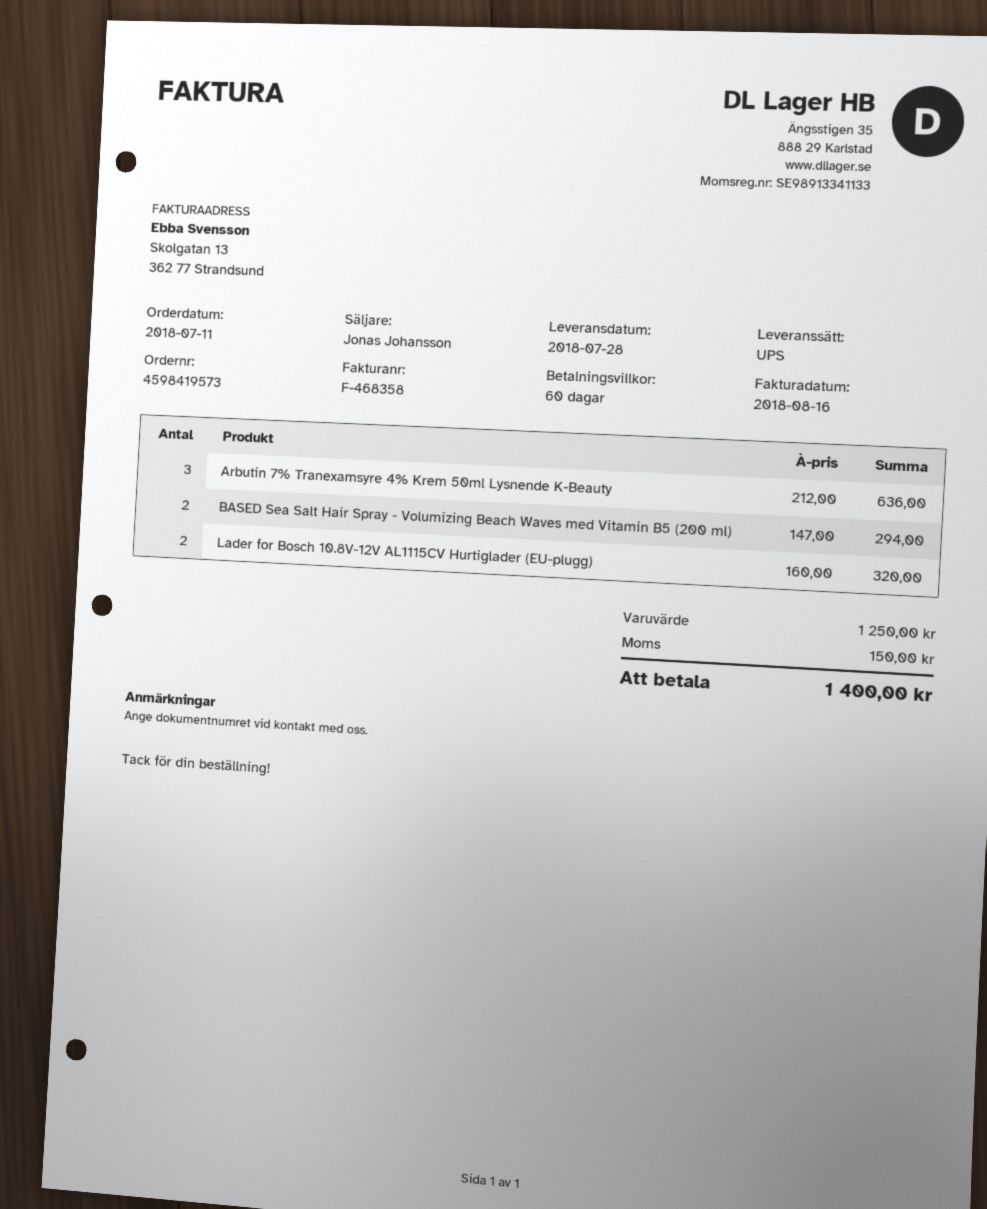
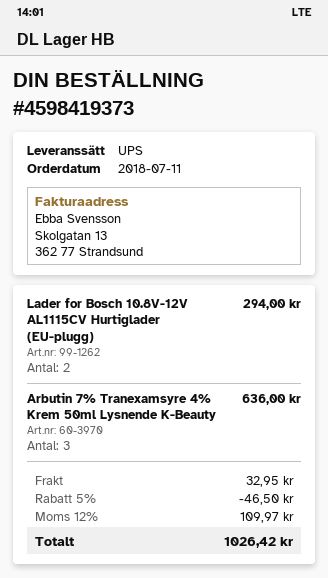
order number: 4598419573 -> 4598419373
BASED Sea Salt Hair Spray - Volumizing Beach Waves med Vitamin B5 (200 ml): 2 for 294.00 -> none
Lader for Bosch 10.8V-12V AL1115CV Hurtiglader (EU-plugg): 2 for 320.00 -> 2 for 294.00
discount: none -> 5% = 46.50
shipping: none -> 32.95
tax: 150.00 -> 109.97
total: 1400.00 -> 1026.42

